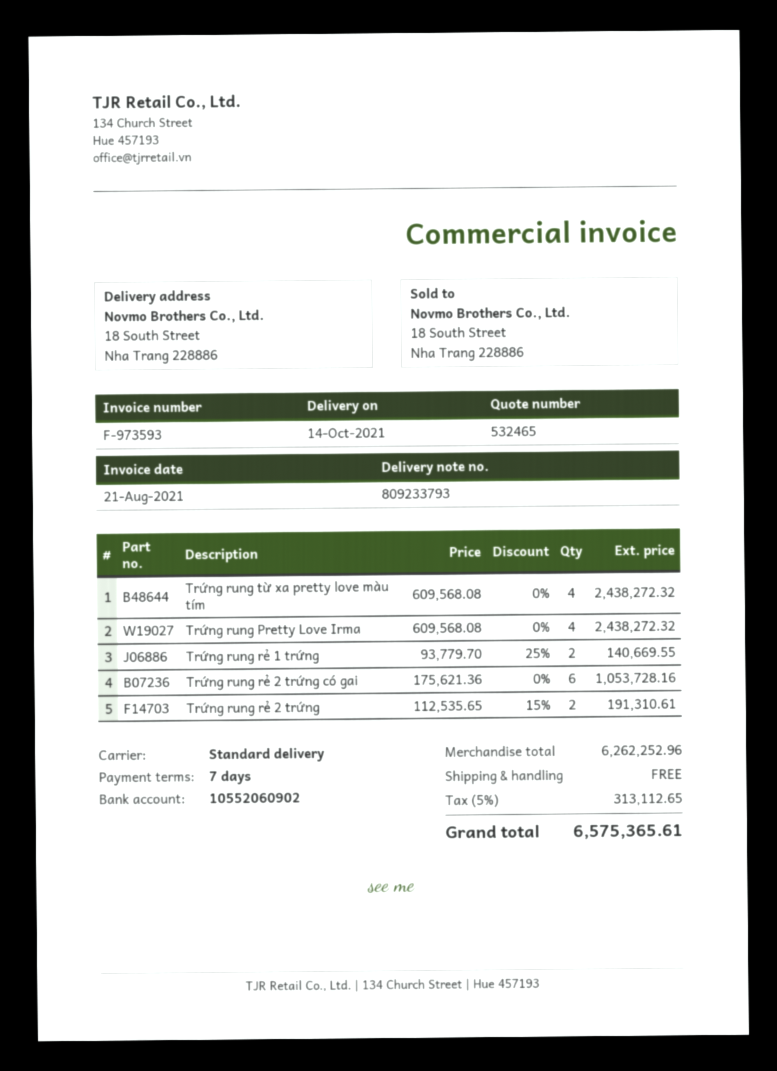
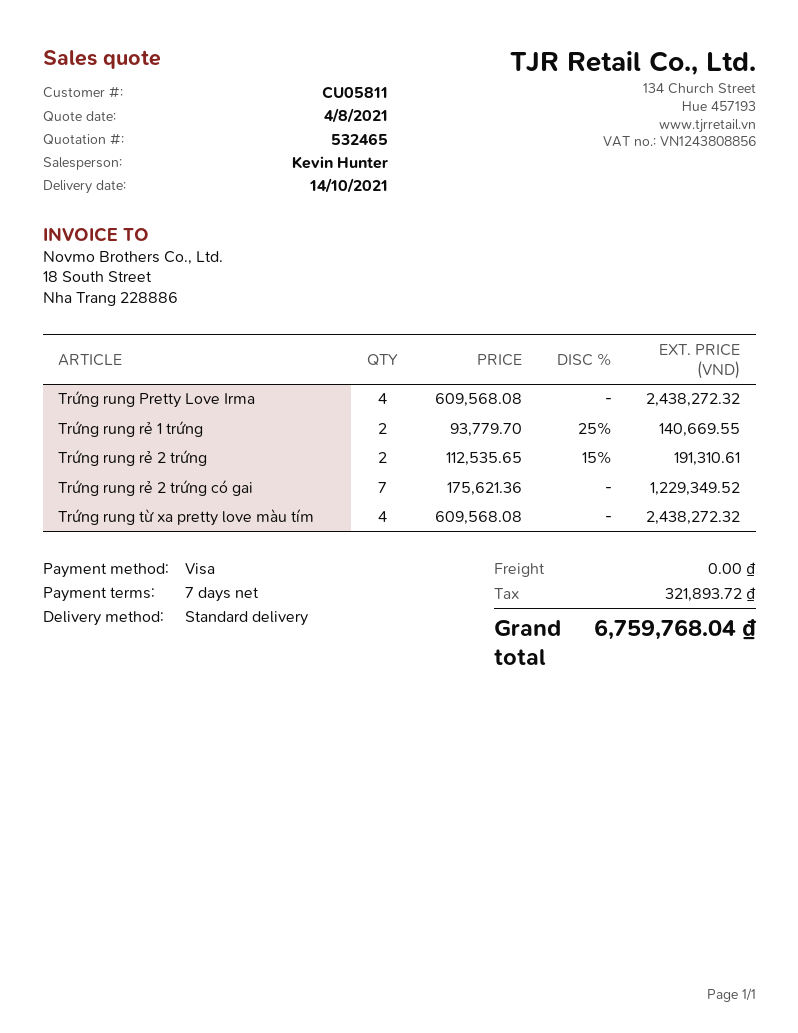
Trứng rung rẻ 2 trứng có gai: 6 x 175621.36 = 1053728.16 -> 7 x 175621.36 = 1229349.52
tax: 313112.65 -> 321893.72
total: 6575365.61 -> 6759768.04

